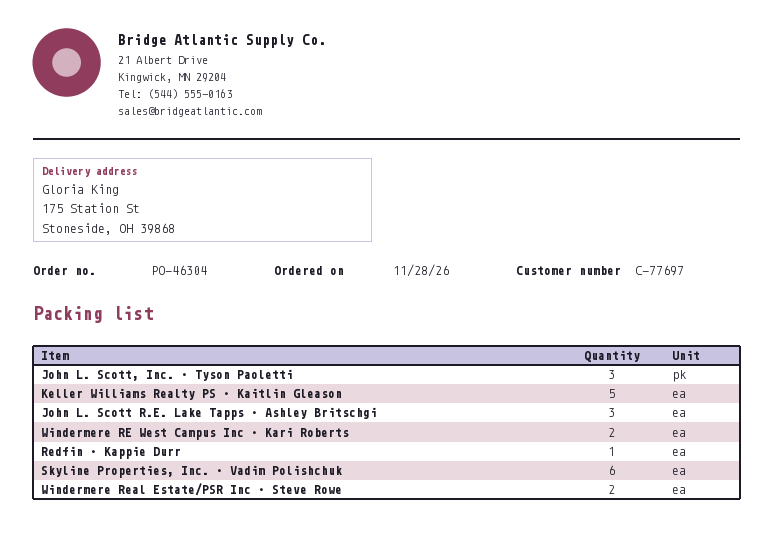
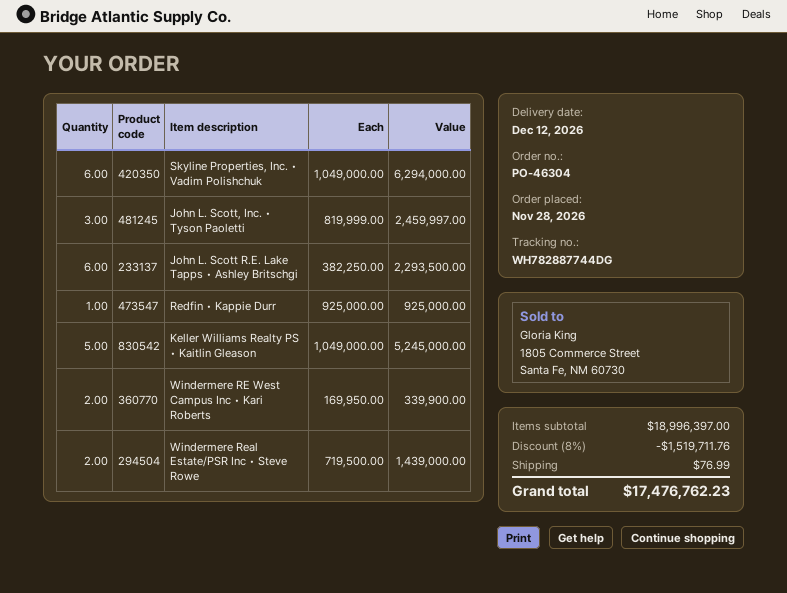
John L. Scott R.E. Lake Tapps • Ashley Britschgi: 3 -> 6

